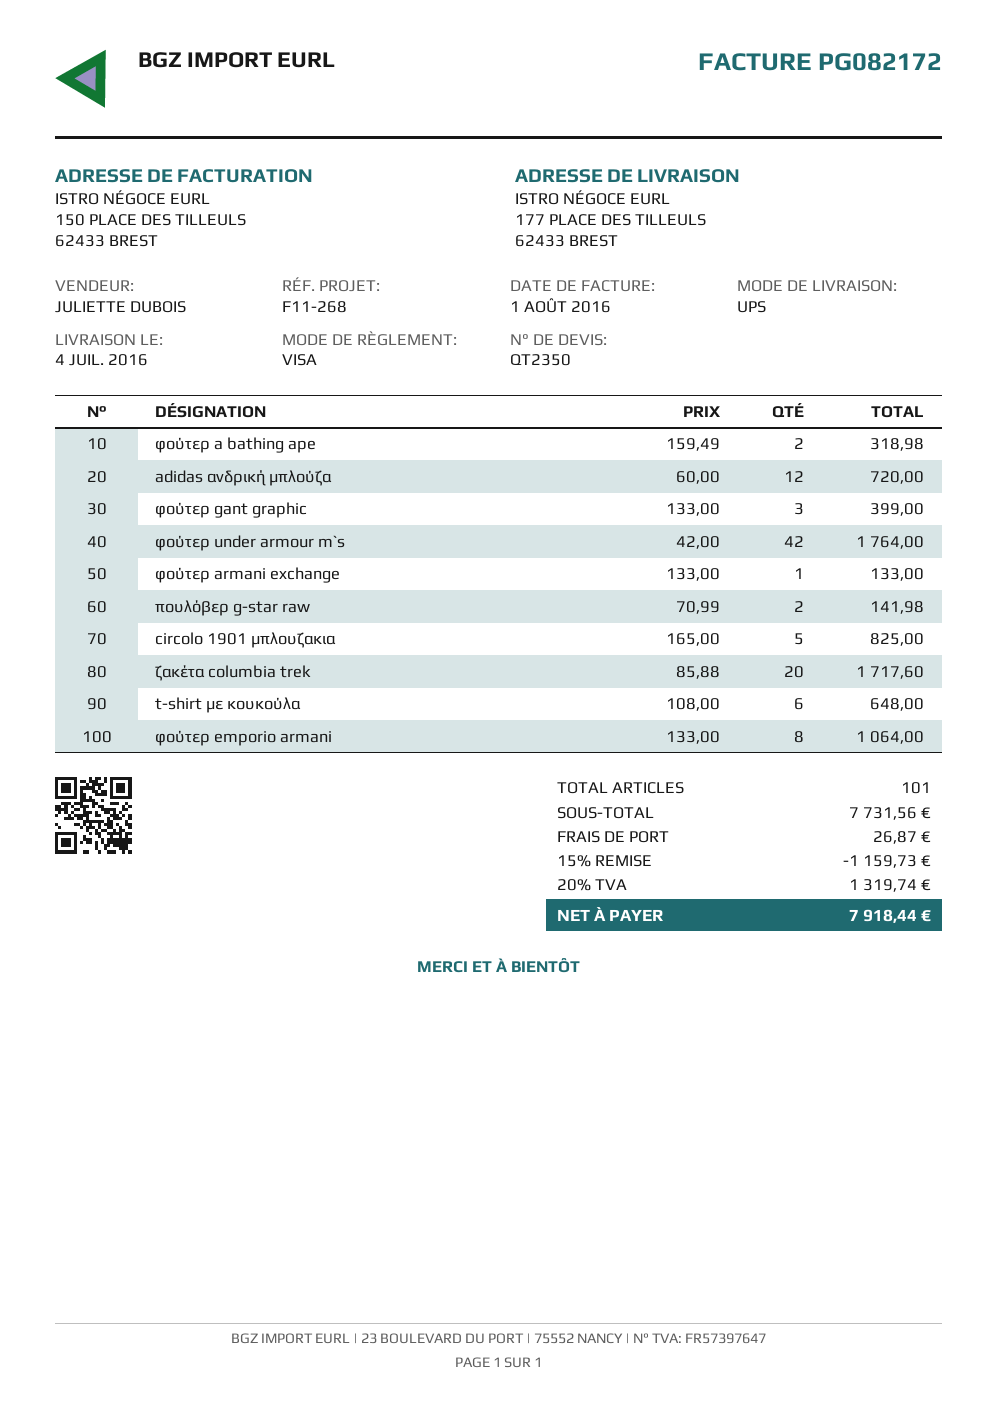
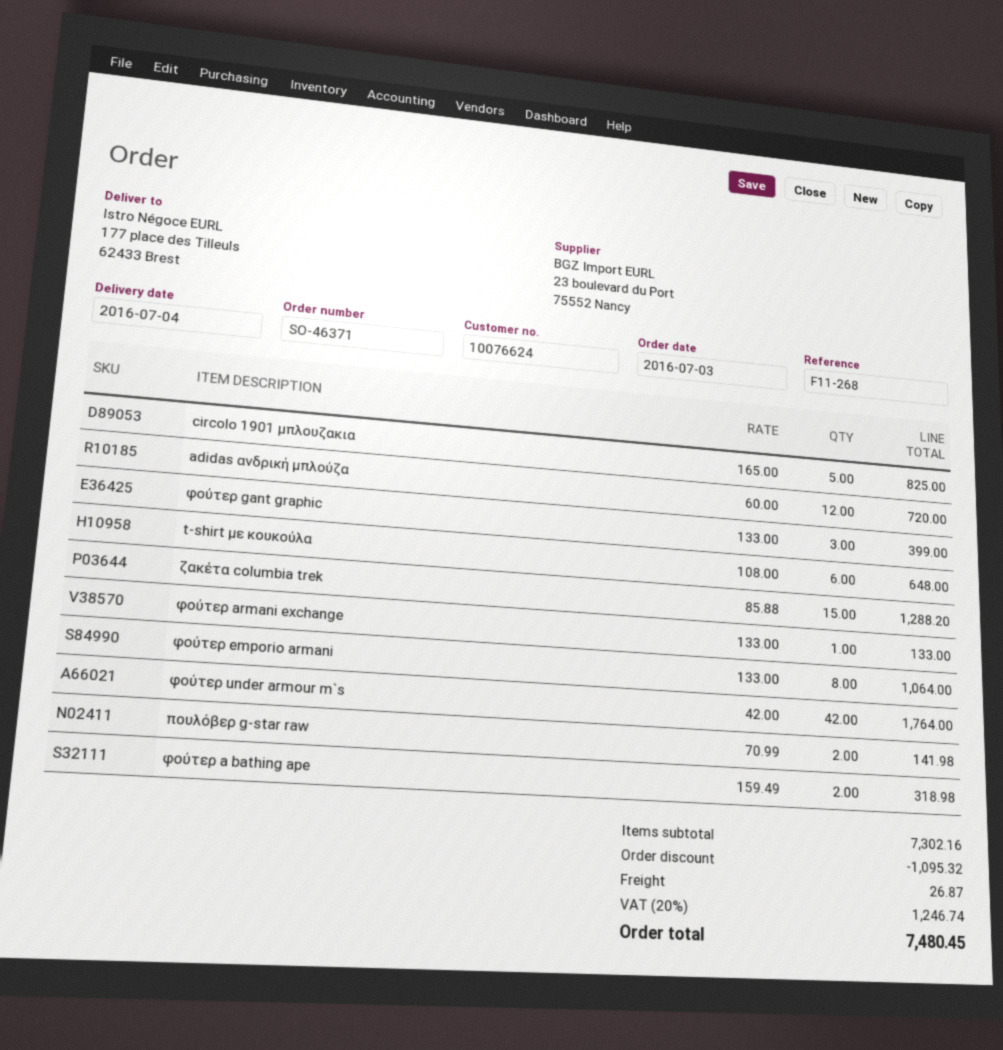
ζακέτα columbia trek: 20 x 85.88 = 1717.60 -> 15 x 85.88 = 1288.20
subtotal: 7731.56 -> 7302.16
discount: 1159.73 -> 1095.32
tax: 20% = 1319.74 -> 20% = 1246.74
total: 7918.44 -> 7480.45

